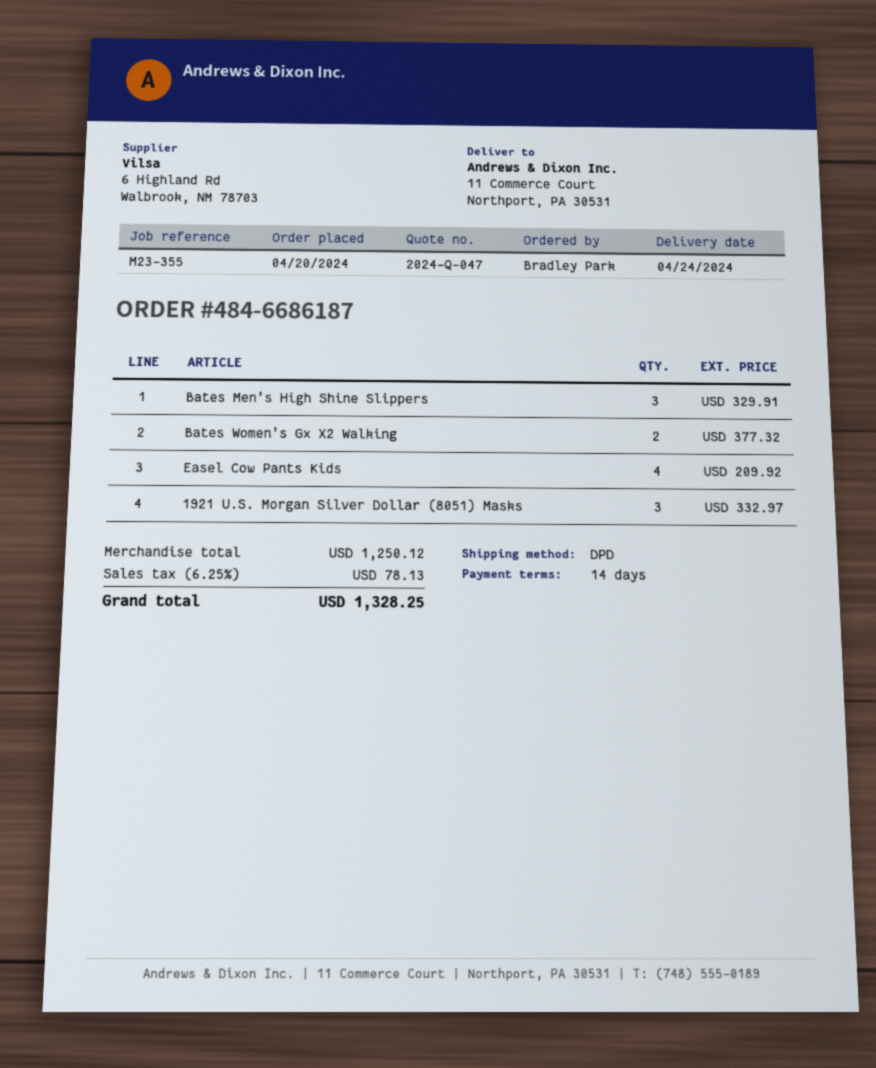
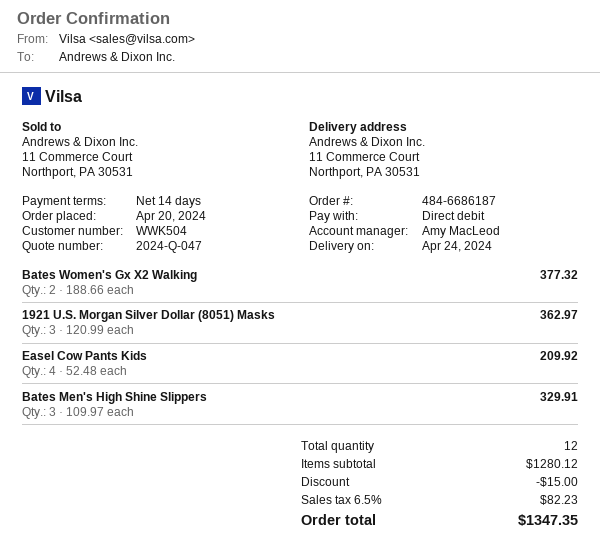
1921 U.S. Morgan Silver Dollar (8051) Masks: 3 for 332.97 -> 3 for 362.97
subtotal: 1250.12 -> 1280.12
discount: none -> 15.00
tax: 6.25% = 78.13 -> 6.5% = 82.23
total: 1328.25 -> 1347.35

